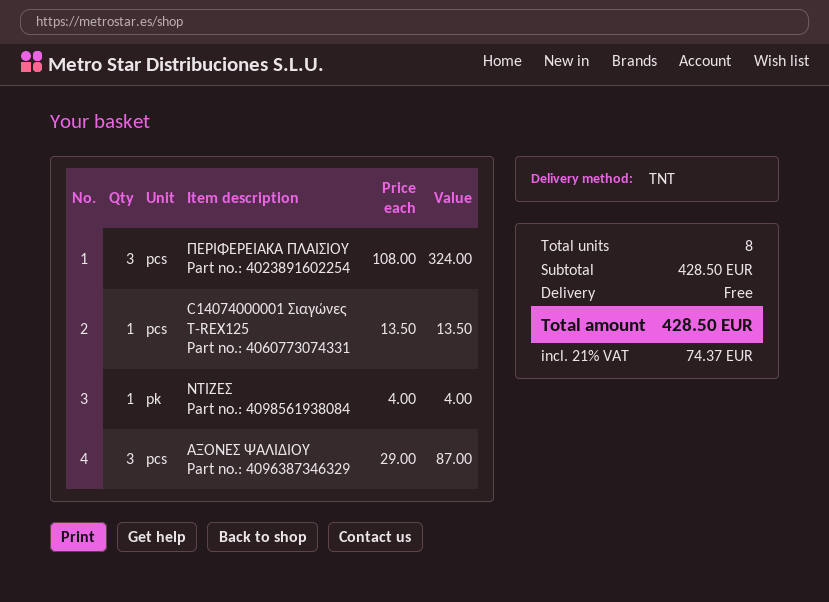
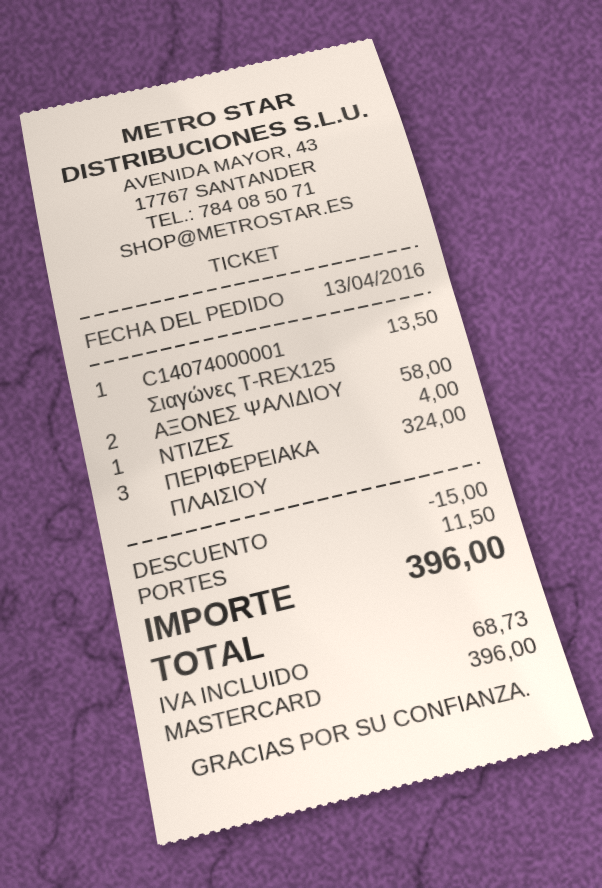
ΑΞΟΝΕΣ ΨΑΛΙΔΙΟΥ: 3 for 87.00 -> 2 for 58.00
discount: none -> 15.00
shipping: 0.00 -> 11.50
tax: 74.37 -> 68.73
total: 428.50 -> 396.00

